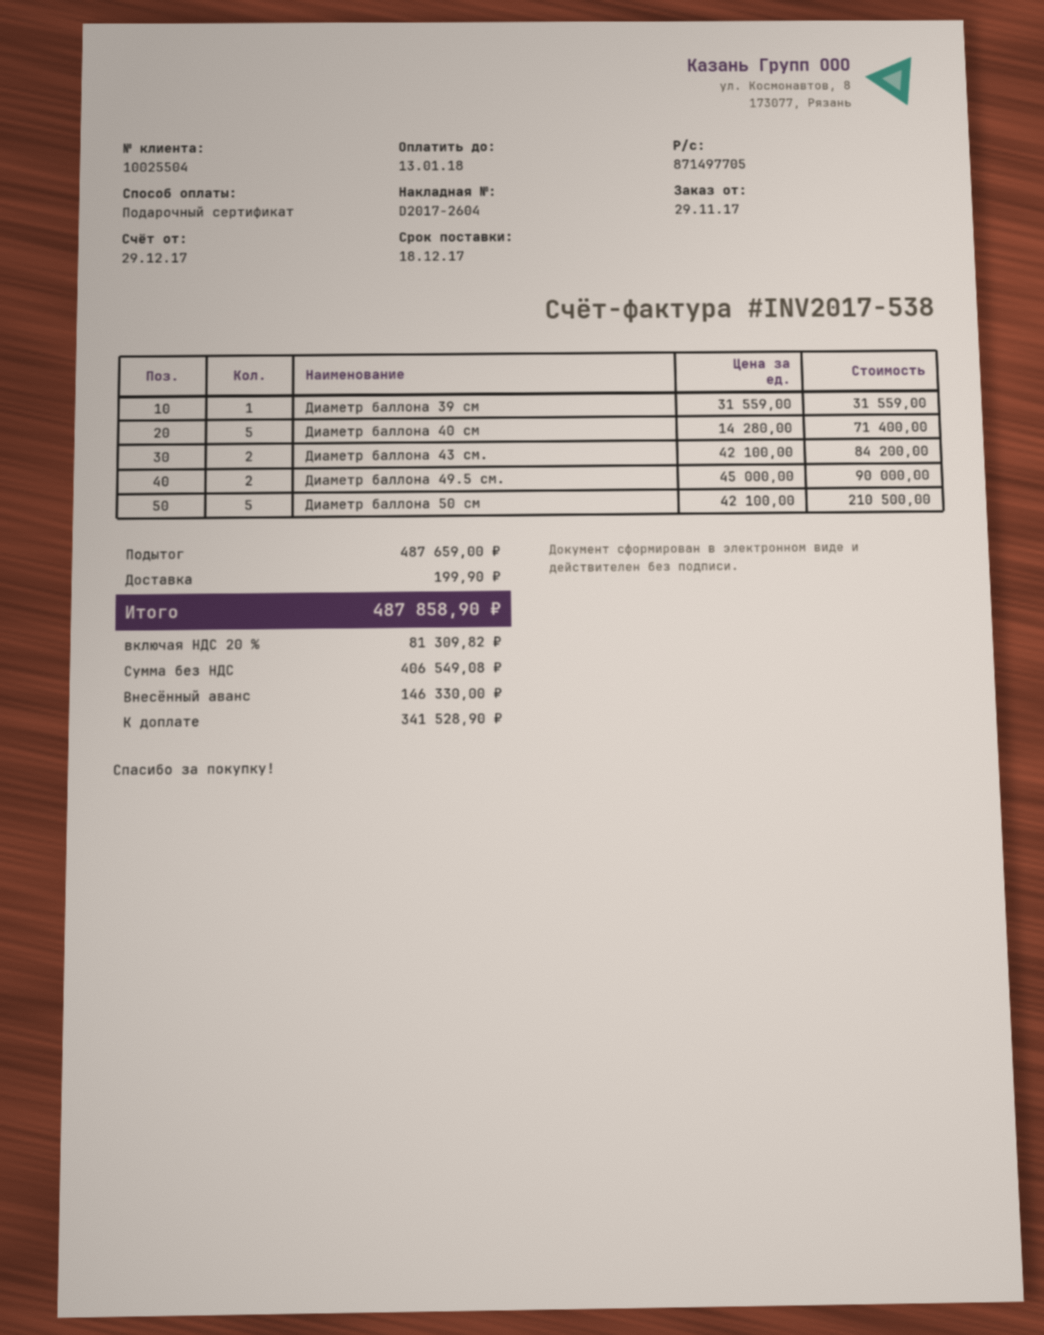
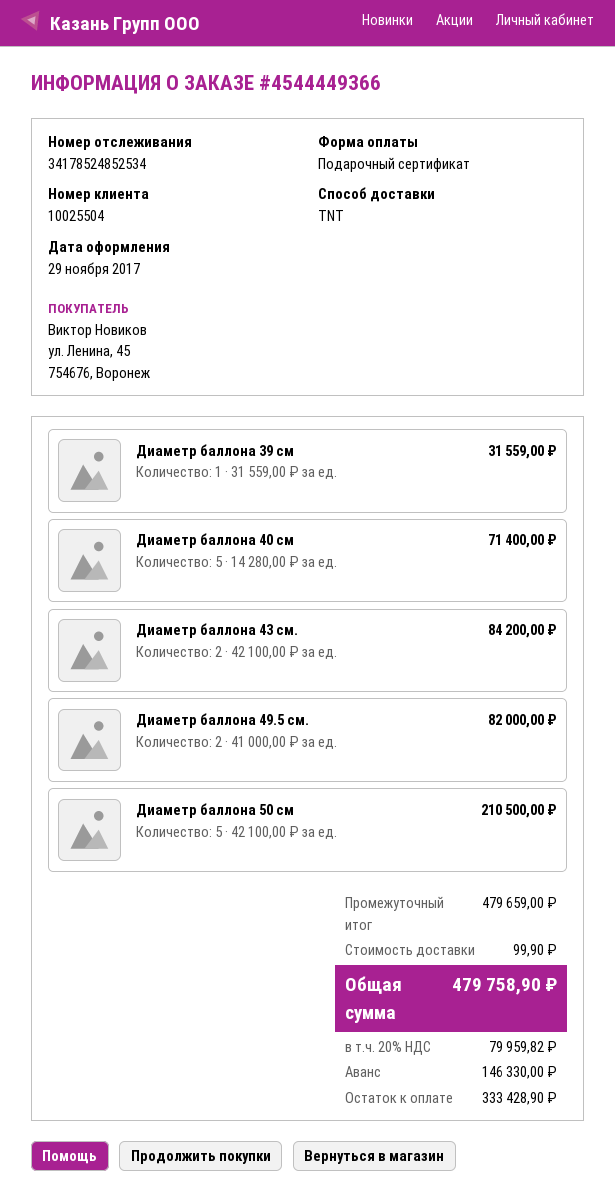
Диаметр баллона 49.5 см.: 2 x 45000.00 = 90000.00 -> 2 x 41000.00 = 82000.00
subtotal: 487659.00 -> 479659.00
shipping: 199.90 -> 99.90
tax: 20% = 81309.82 -> 20% = 79959.82
total: 487858.90 -> 479758.90
balance: 341528.90 -> 333428.90

